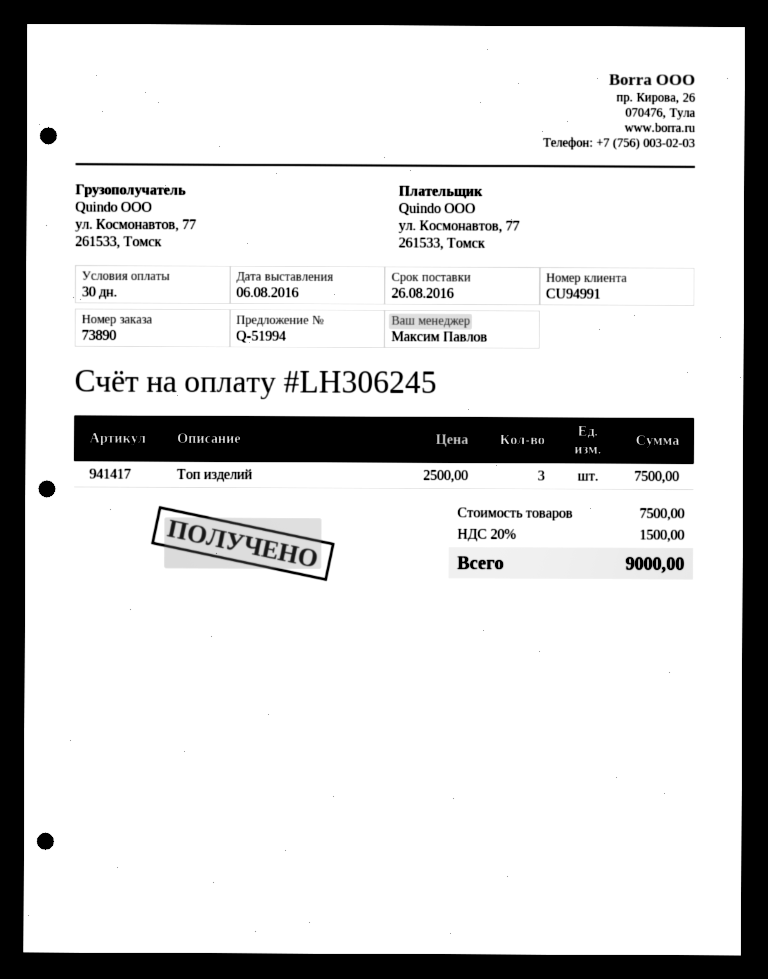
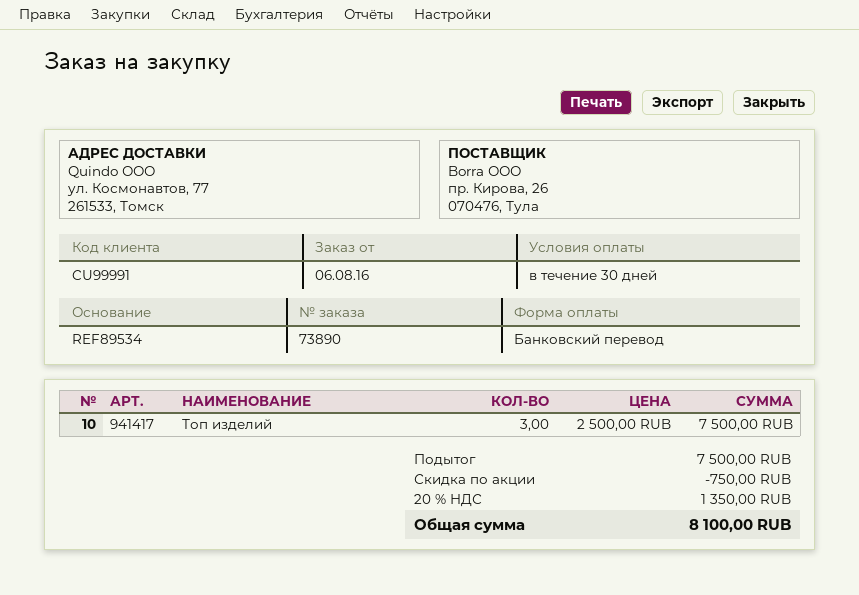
customer number: CU94991 -> CU99991
discount: none -> 750.00
tax: 20% = 1500.00 -> 20% = 1350.00
total: 9000.00 -> 8100.00

